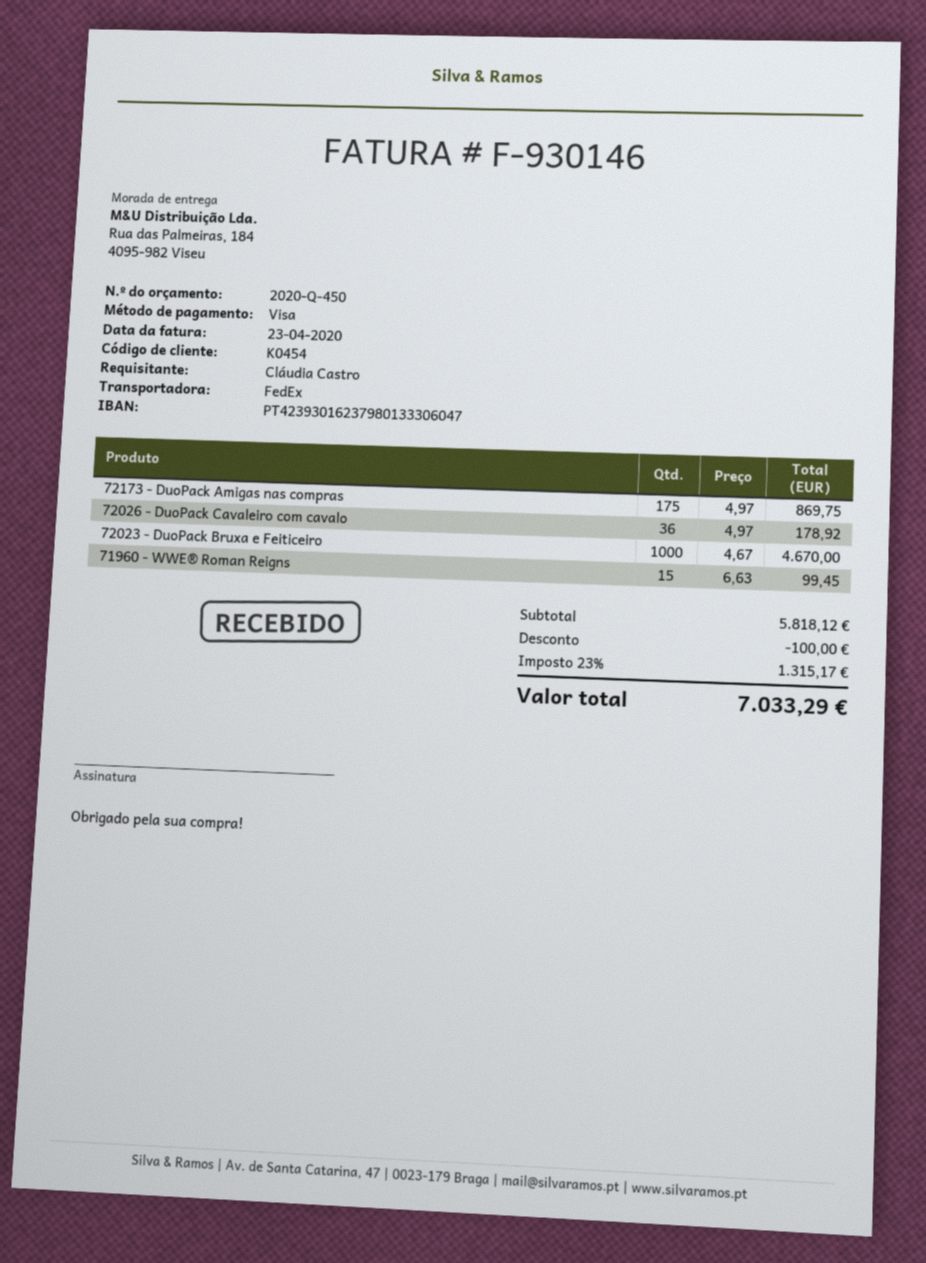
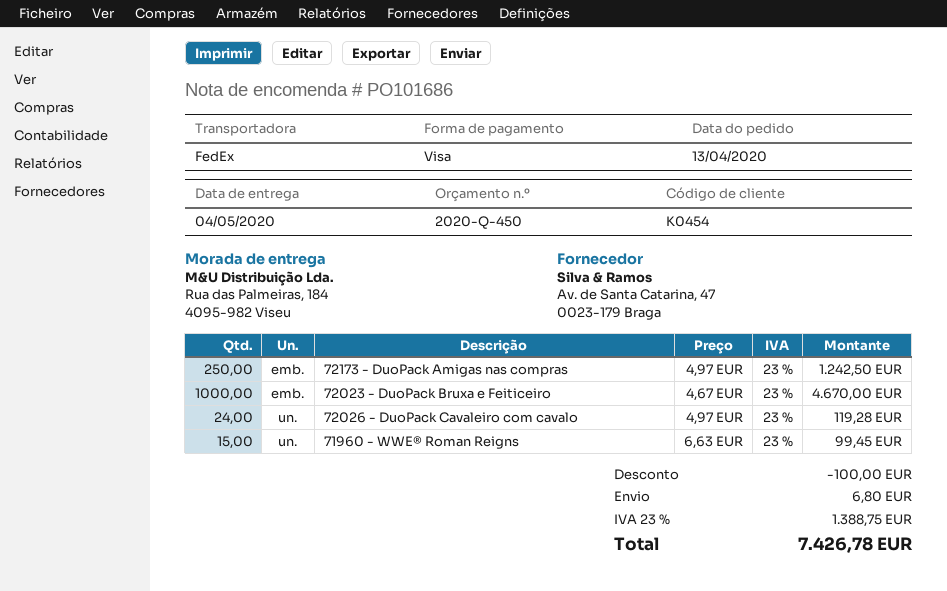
72173 - DuoPack Amigas nas compras: 175 x 4.97 = 869.75 -> 250 x 4.97 = 1242.50
72026 - DuoPack Cavaleiro com cavalo: 36 x 4.97 = 178.92 -> 24 x 4.97 = 119.28
shipping: none -> 6.80
tax: 23% = 1315.17 -> 23% = 1388.75
total: 7033.29 -> 7426.78

